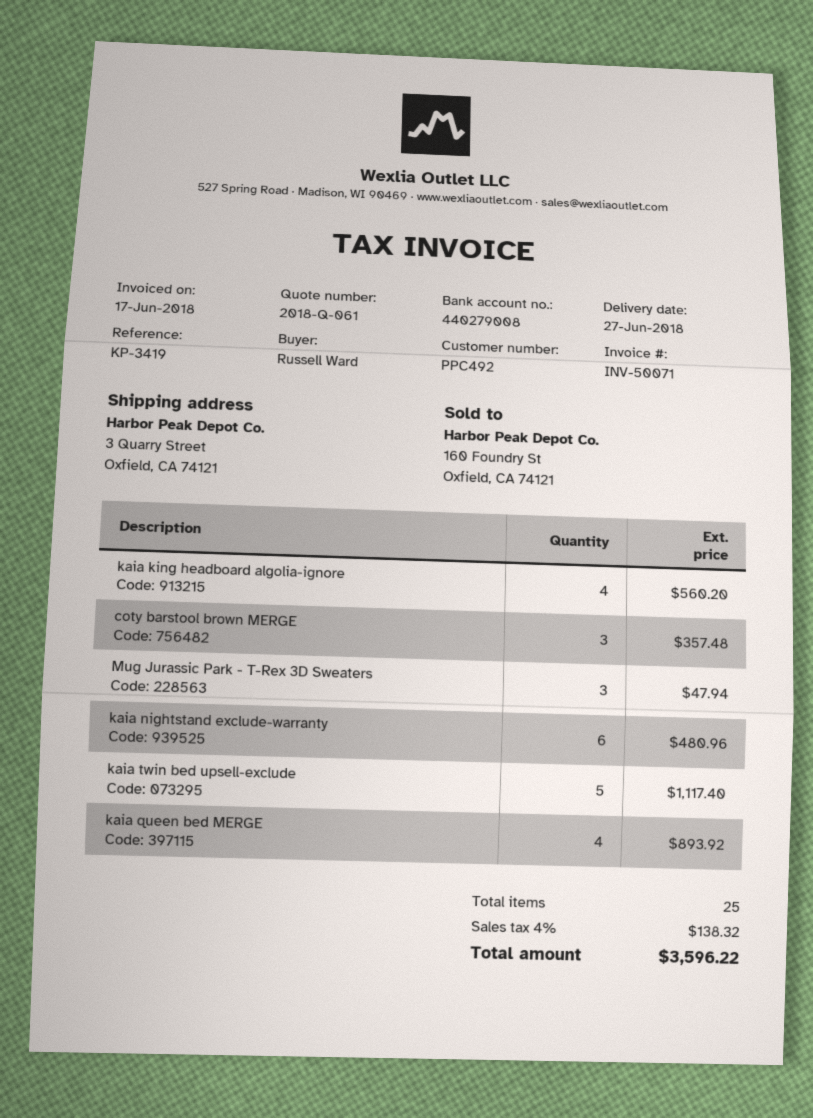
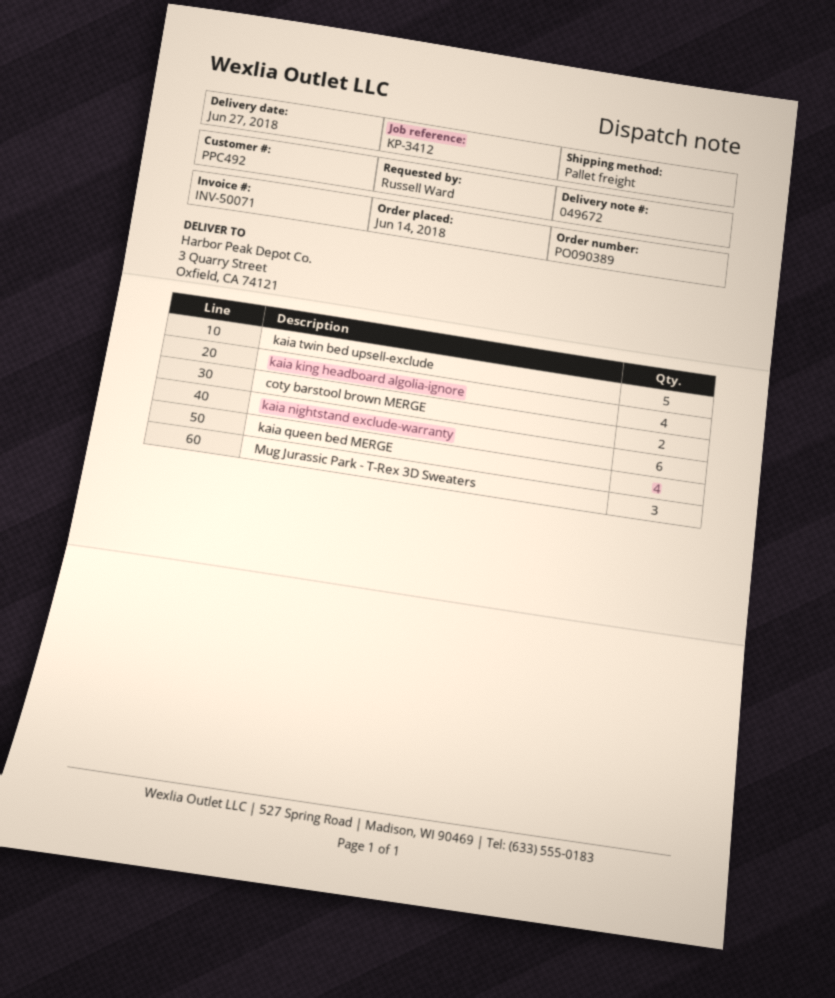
reference: KP-3419 -> KP-3412
coty barstool brown MERGE: 3 -> 2

